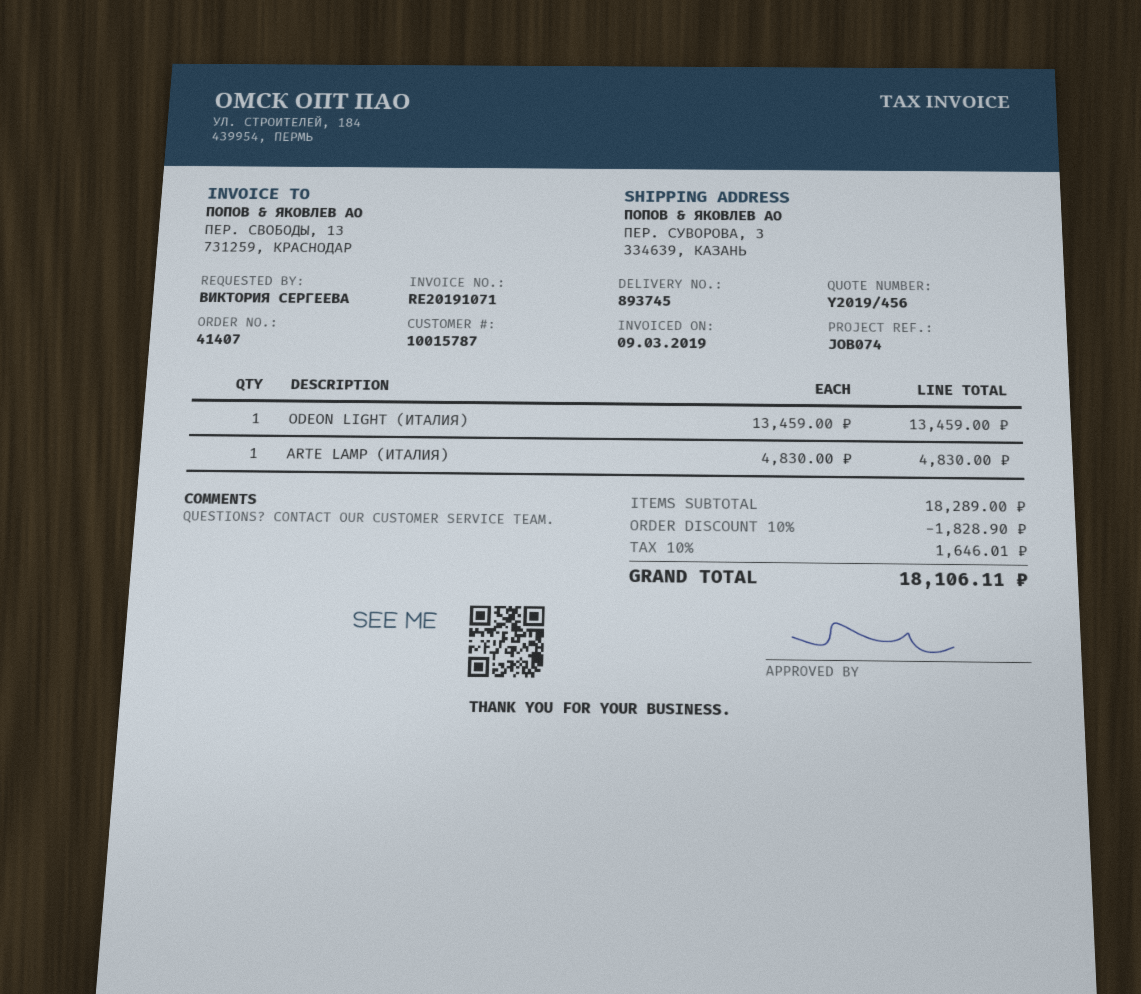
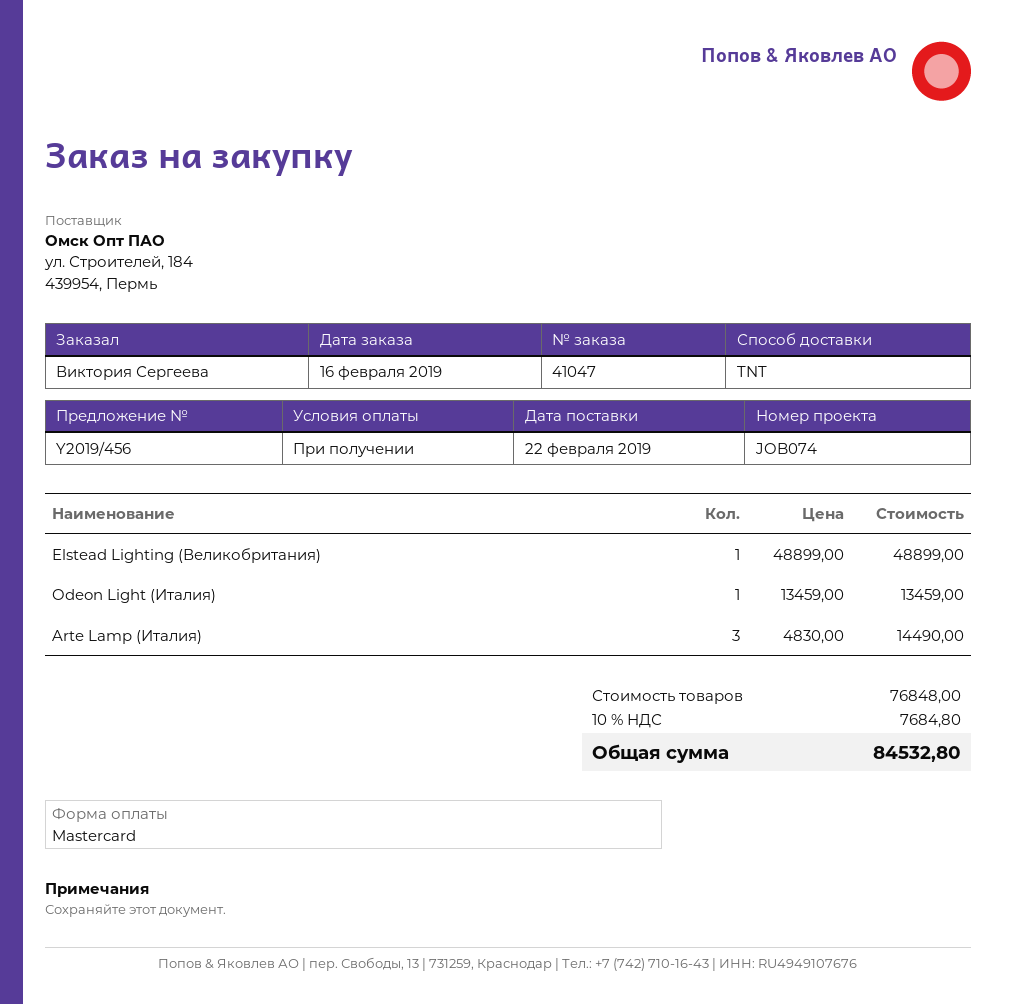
order number: 41407 -> 41047
ARTE LAMP (ИТАЛИЯ): 1 x 4830.00 = 4830.00 -> 3 x 4830.00 = 14490.00
Elstead Lighting (Великобритания): none -> 1 x 48899.00 = 48899.00
subtotal: 18289.00 -> 76848.00
discount: 10% = 1828.90 -> none
tax: 10% = 1646.01 -> 10% = 7684.80
total: 18106.11 -> 84532.80

